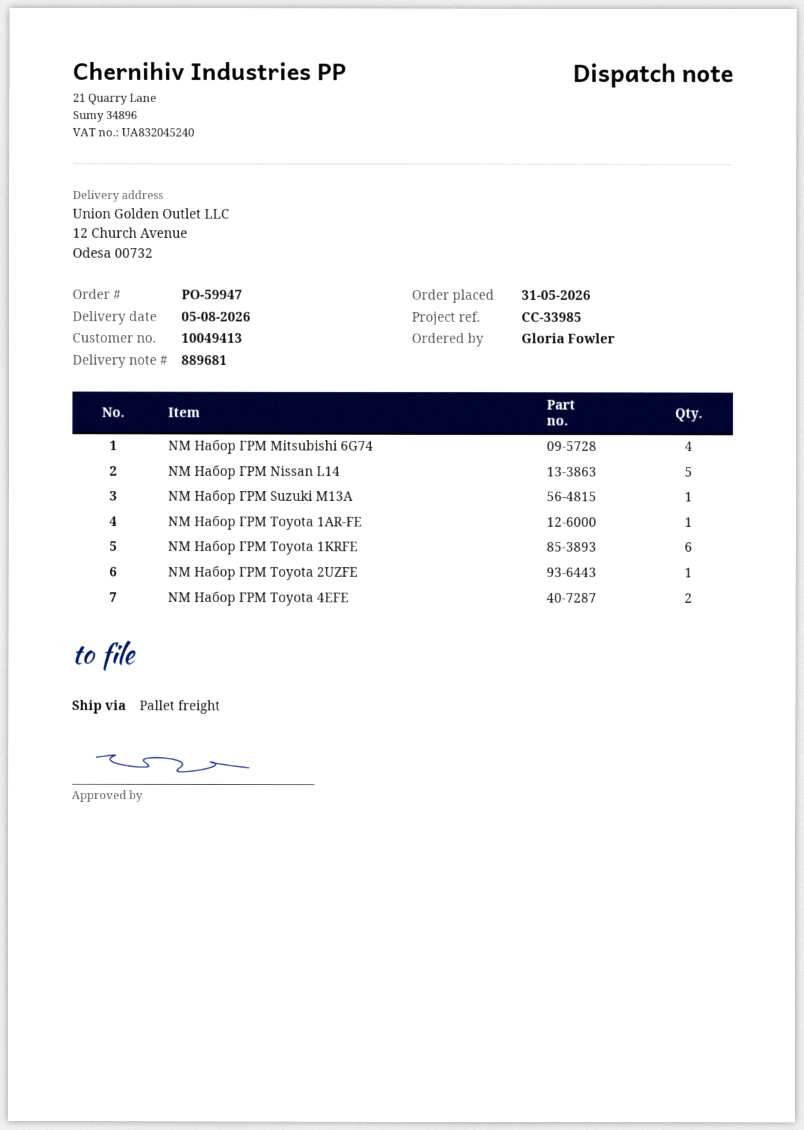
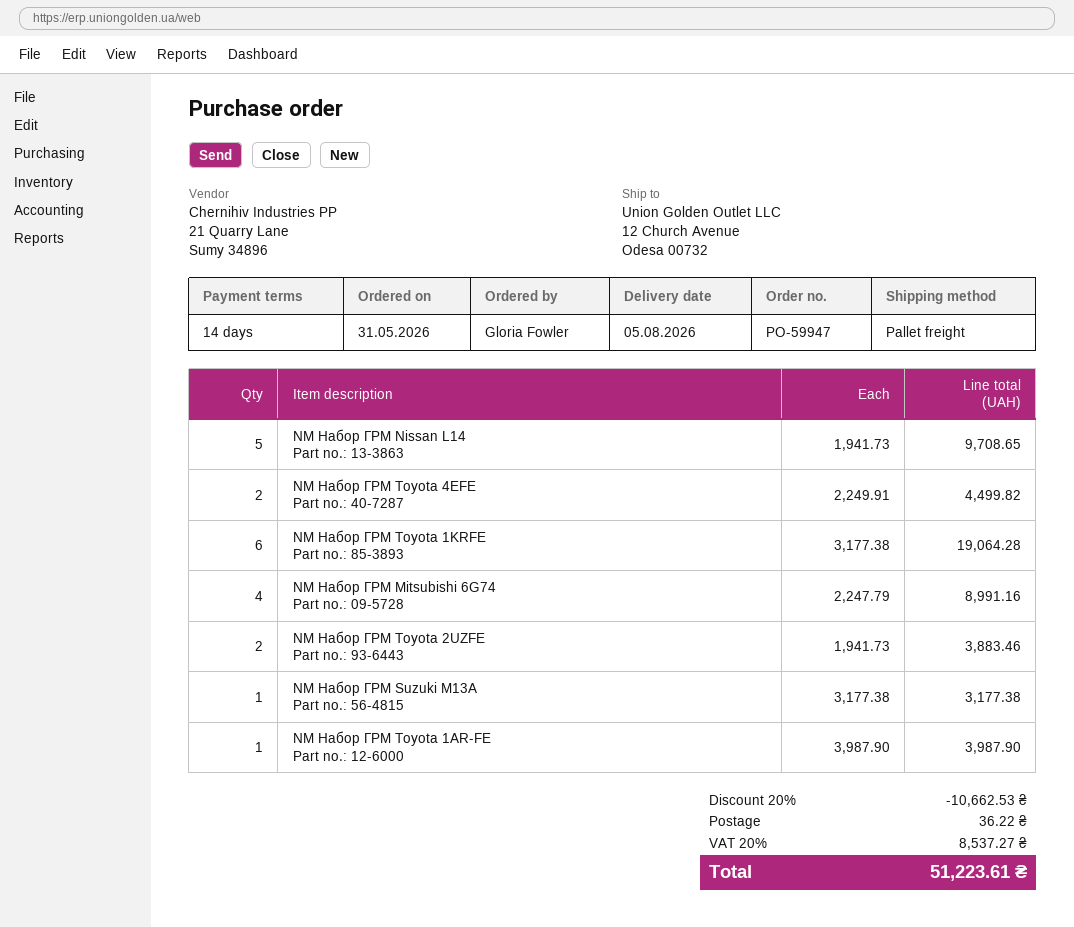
NM Набор ГРМ Toyota 2UZFE: 1 -> 2

